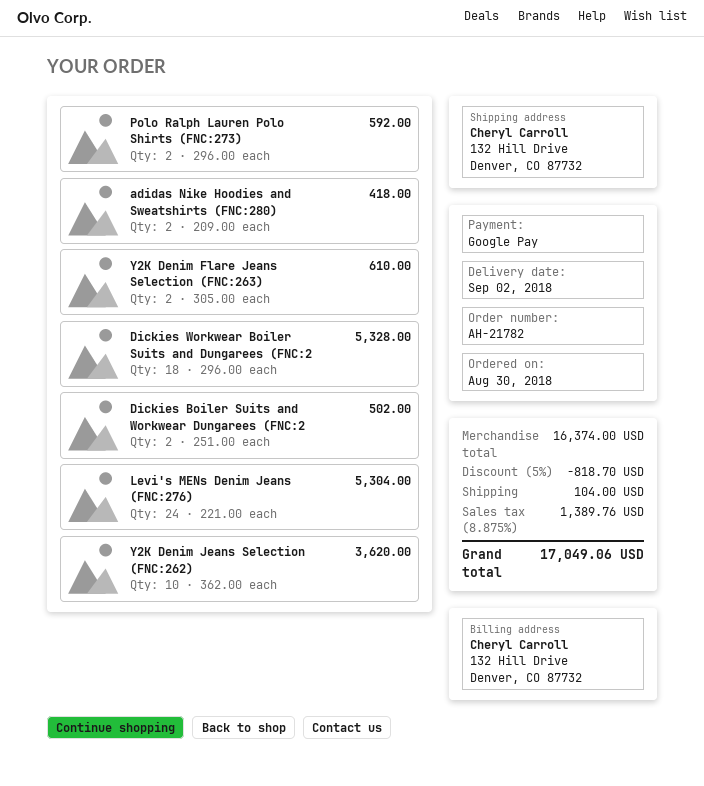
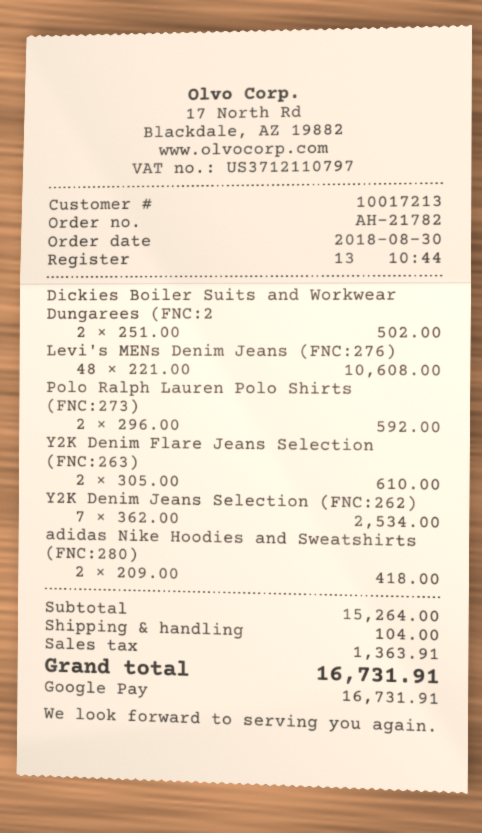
Dickies Workwear Boiler Suits and Dungarees (FNC:2: 18 x 296.00 = 5328.00 -> none
Levi's MENs Denim Jeans (FNC:276): 24 x 221.00 = 5304.00 -> 48 x 221.00 = 10608.00
Y2K Denim Jeans Selection (FNC:262): 10 x 362.00 = 3620.00 -> 7 x 362.00 = 2534.00
subtotal: 16374.00 -> 15264.00
discount: 5% = 818.70 -> none
tax: 1389.76 -> 1363.91
total: 17049.06 -> 16731.91

